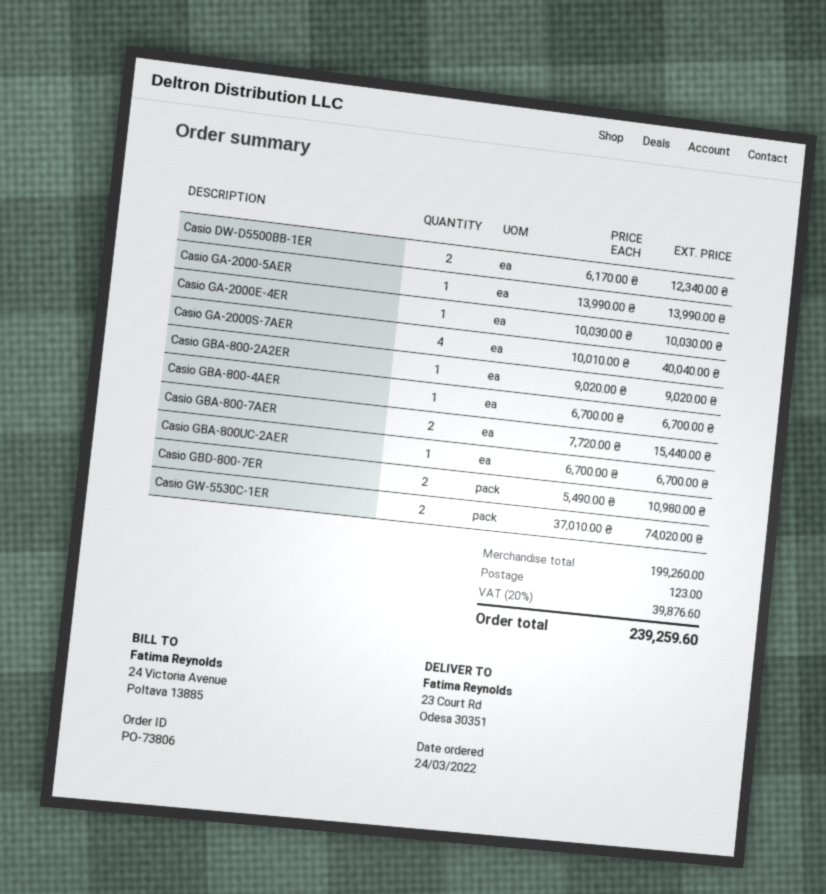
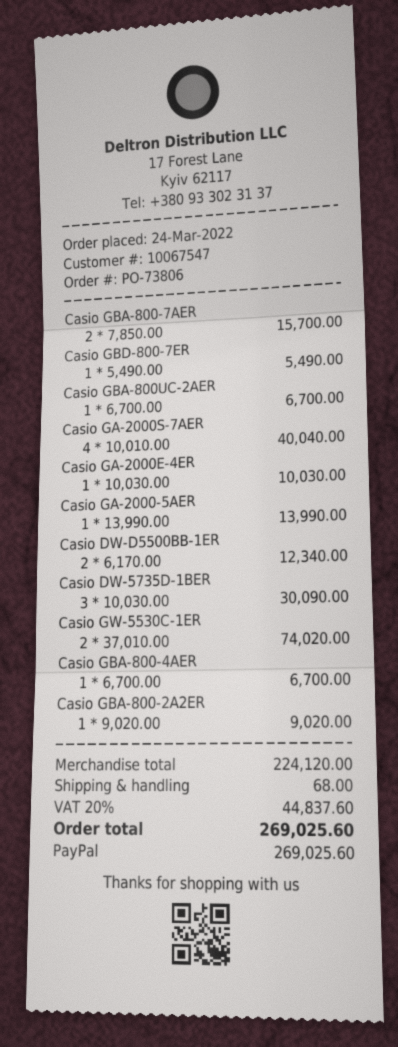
Casio GBA-800-7AER: 2 x 7720.00 = 15440.00 -> 2 x 7850.00 = 15700.00
Casio GBD-800-7ER: 2 x 5490.00 = 10980.00 -> 1 x 5490.00 = 5490.00
Casio DW-5735D-1BER: none -> 3 x 10030.00 = 30090.00
subtotal: 199260.00 -> 224120.00
shipping: 123.00 -> 68.00
tax: 20% = 39876.60 -> 20% = 44837.60
total: 239259.60 -> 269025.60

